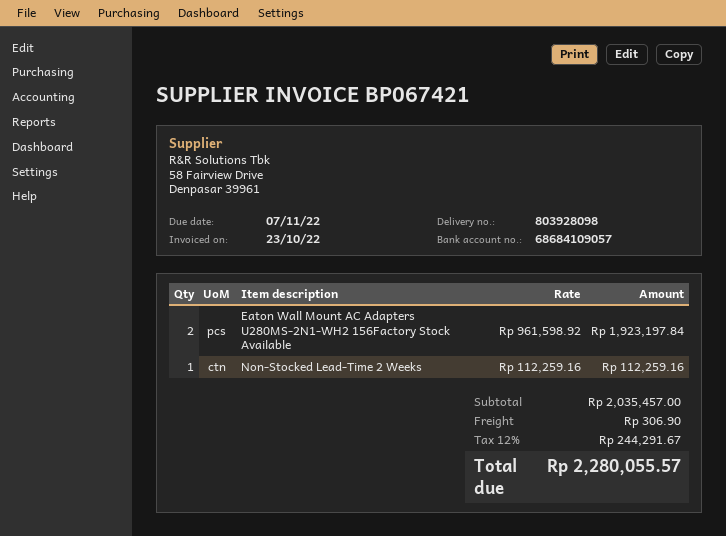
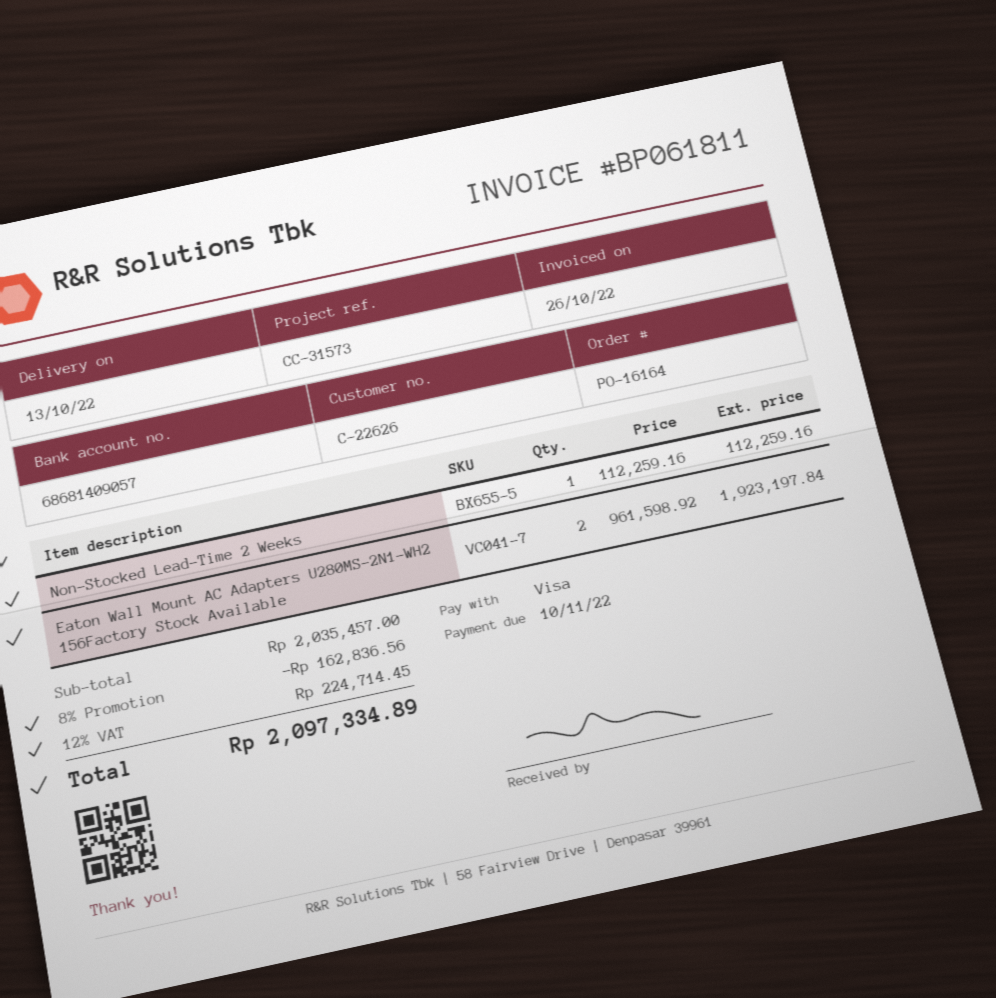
invoice number: BP067421 -> BP061811
invoice date: 2022-10-23 -> 2022-10-26
due date: 2022-11-07 -> 2022-11-10
bank account: 68684109057 -> 68681409057
discount: none -> 8% = 162836.56
shipping: 306.90 -> none
tax: 12% = 244291.67 -> 12% = 224714.45
total: 2280055.57 -> 2097334.89

